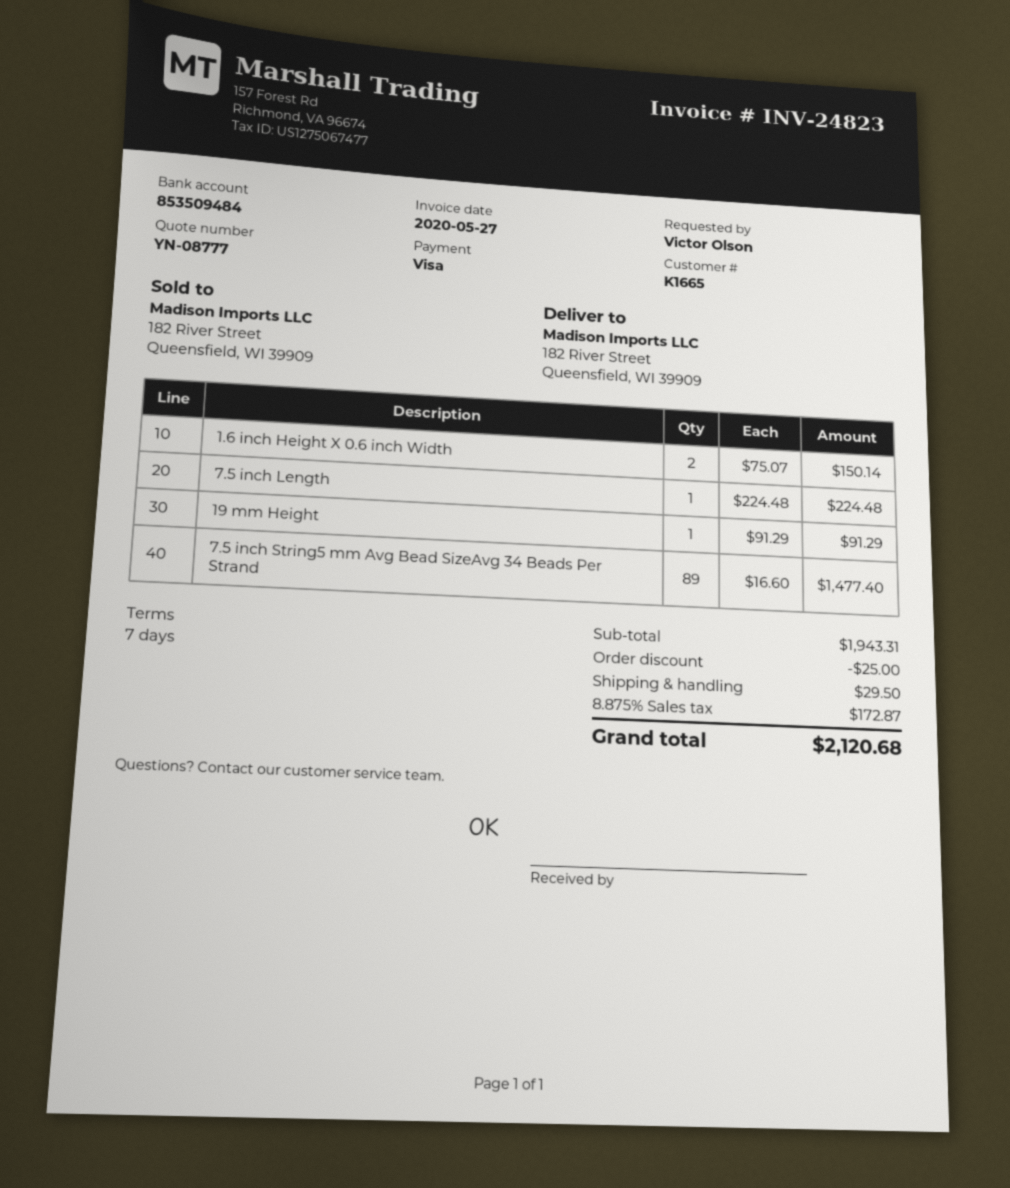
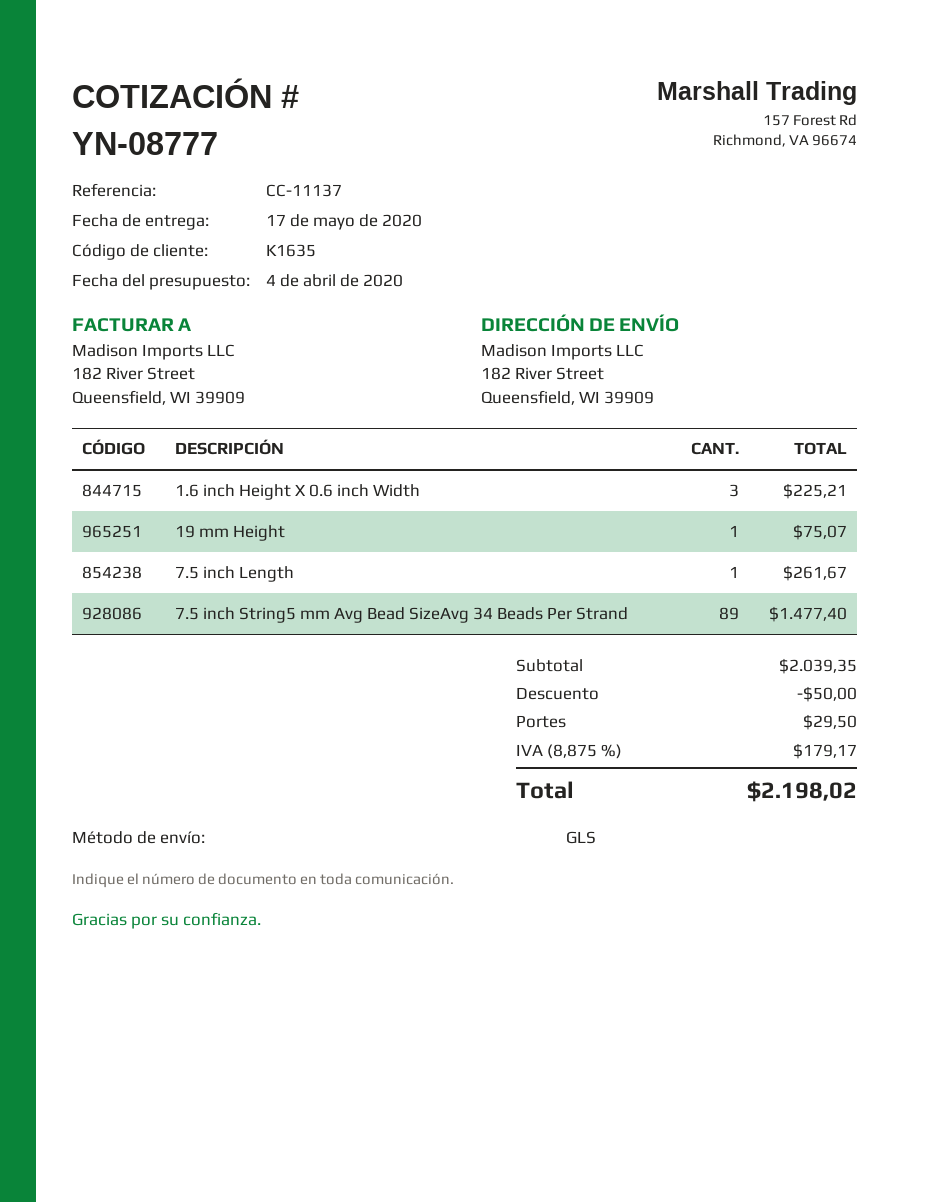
customer number: K1665 -> K1635
1.6 inch Height X 0.6 inch Width: 2 for 150.14 -> 3 for 225.21
7.5 inch Length: 1 for 224.48 -> 1 for 261.67
19 mm Height: 1 for 91.29 -> 1 for 75.07
subtotal: 1943.31 -> 2039.35
discount: 25.00 -> 50.00
tax: 8.875% = 172.87 -> 8.875% = 179.17
total: 2120.68 -> 2198.02

